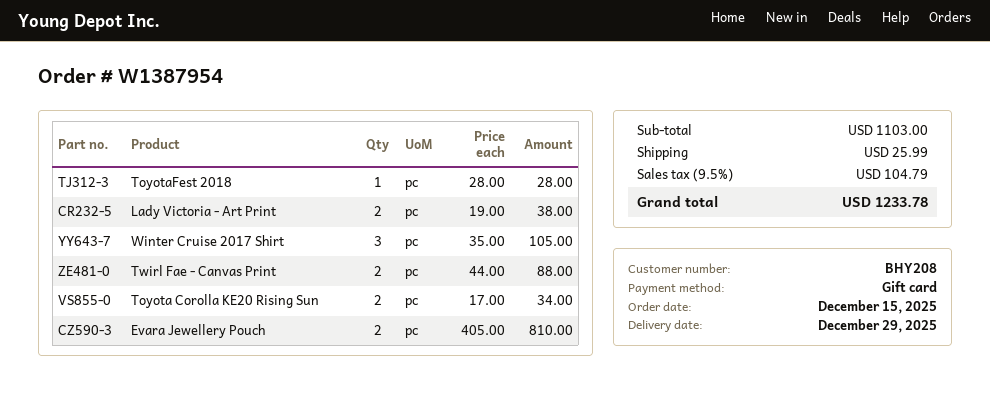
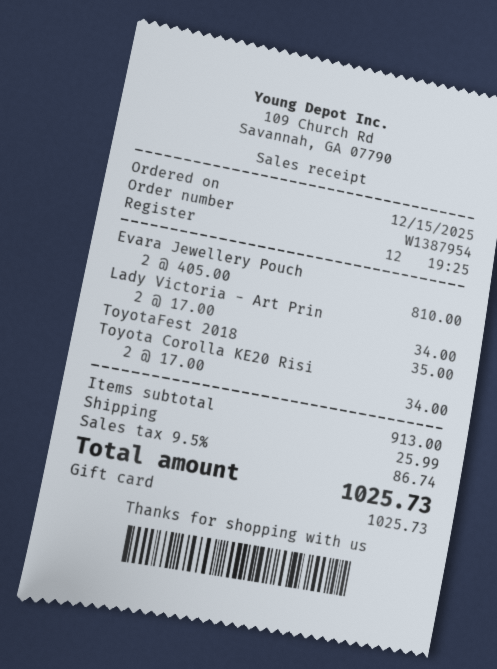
ToyotaFest 2018: 1 x 28.00 = 28.00 -> 1 x 35.00 = 35.00
Lady Victoria - Art Print: 2 x 19.00 = 38.00 -> 2 x 17.00 = 34.00
Winter Cruise 2017 Shirt: 3 x 35.00 = 105.00 -> none
Twirl Fae - Canvas Print: 2 x 44.00 = 88.00 -> none
subtotal: 1103.00 -> 913.00
tax: 9.5% = 104.79 -> 9.5% = 86.74
total: 1233.78 -> 1025.73

